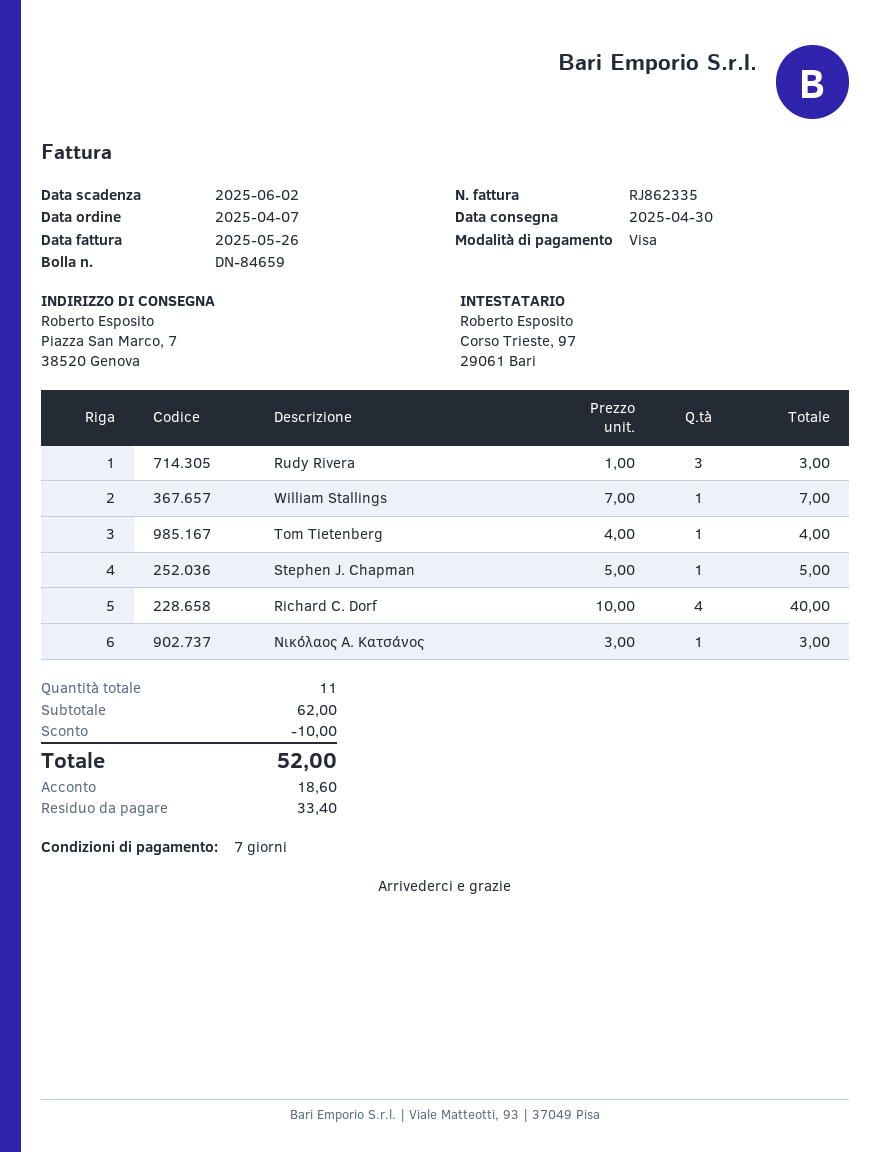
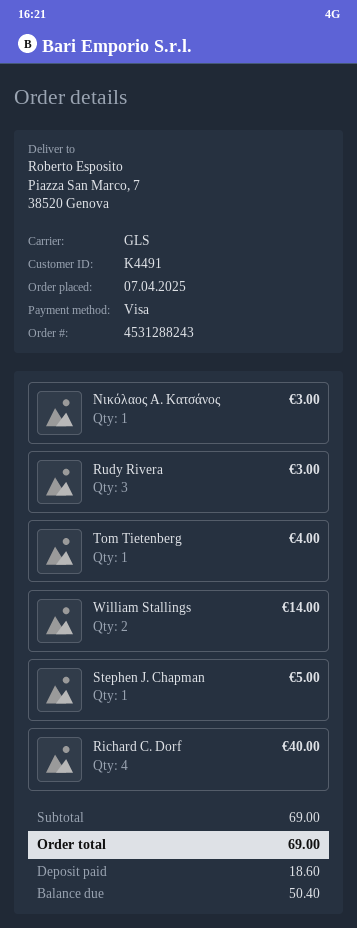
William Stallings: 1 for 7.00 -> 2 for 14.00
subtotal: 62.00 -> 69.00
discount: 10.00 -> none
total: 52.00 -> 69.00
balance: 33.40 -> 50.40

